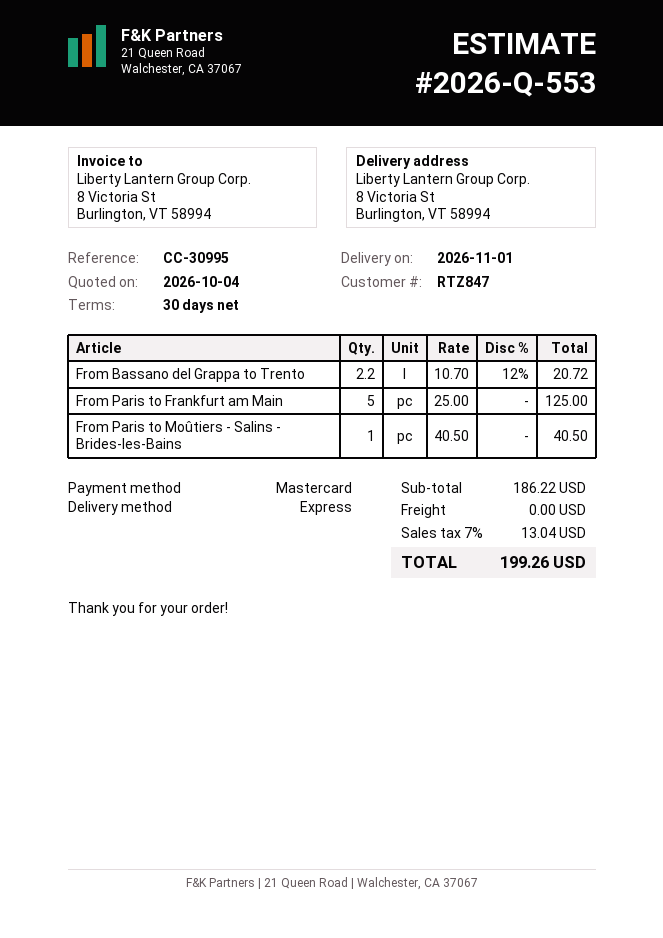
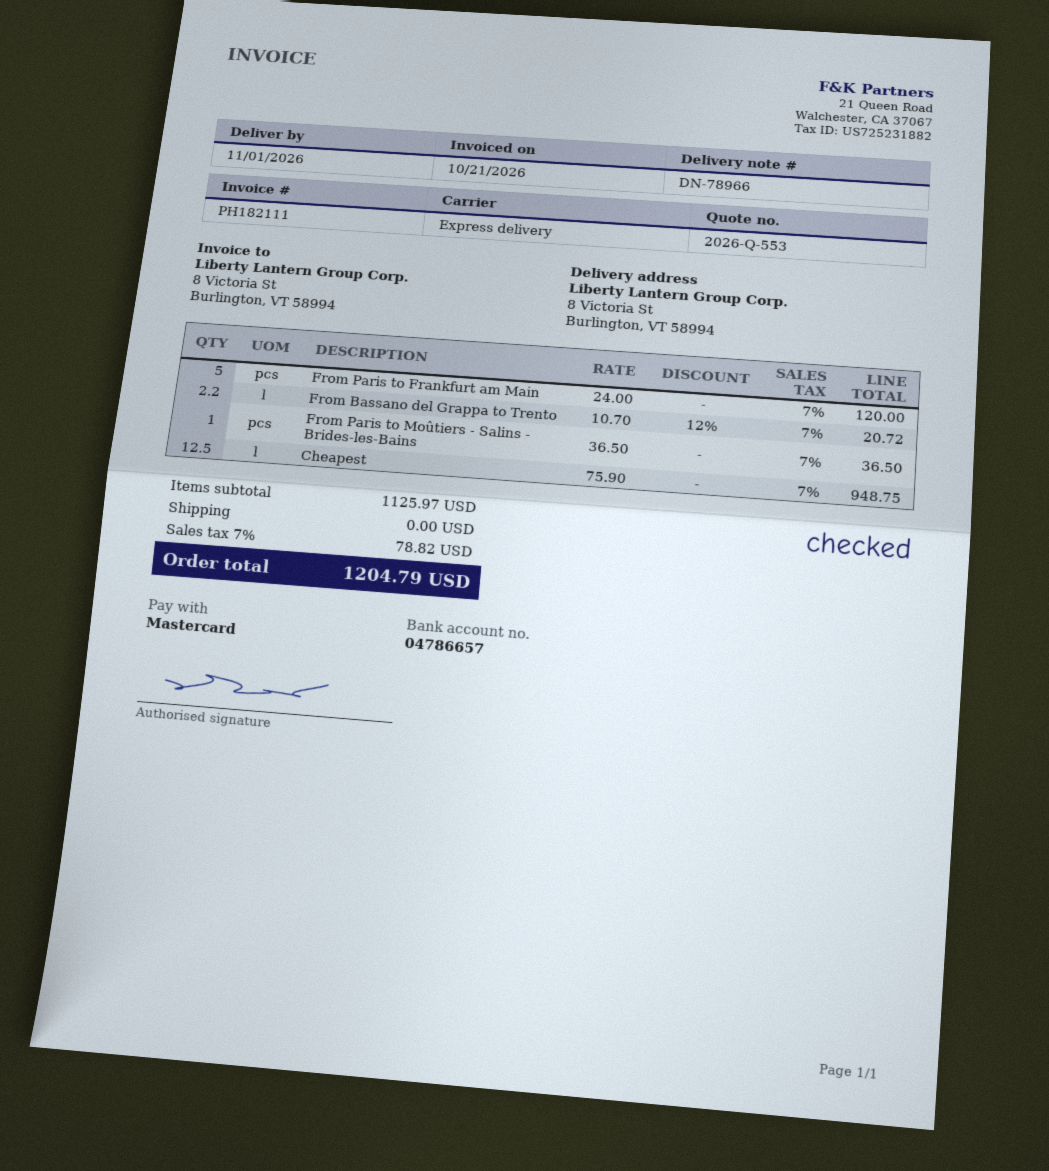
From Paris to Frankfurt am Main: 5 x 25.00 = 125.00 -> 5 x 24.00 = 120.00
From Paris to Moûtiers - Salins - Brides-les-Bains: 1 x 40.50 = 40.50 -> 1 x 36.50 = 36.50
Cheapest: none -> 12.5 x 75.90 = 948.75
subtotal: 186.22 -> 1125.97
tax: 7% = 13.04 -> 7% = 78.82
total: 199.26 -> 1204.79

